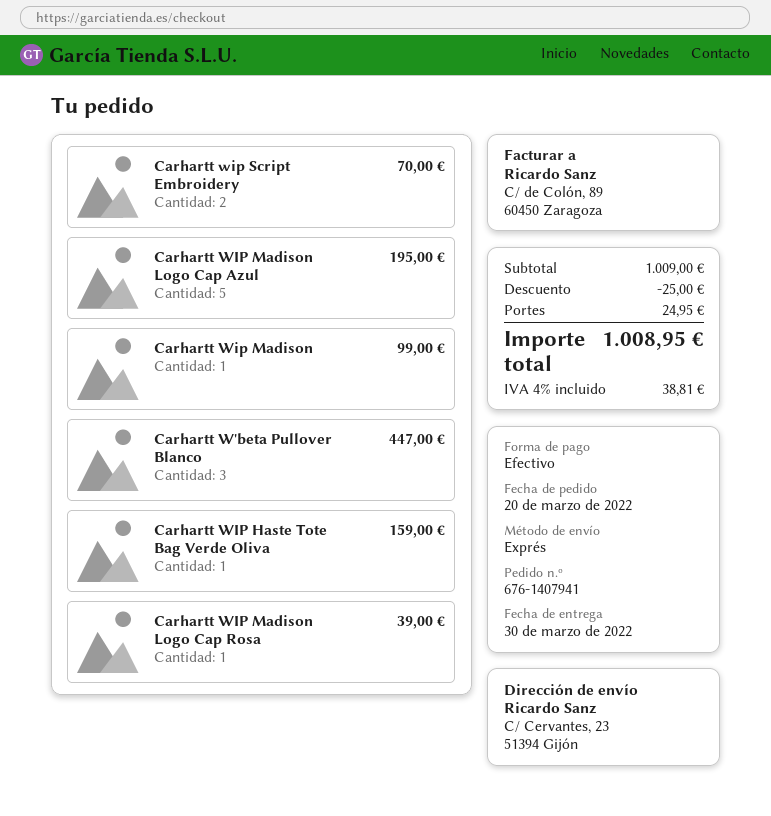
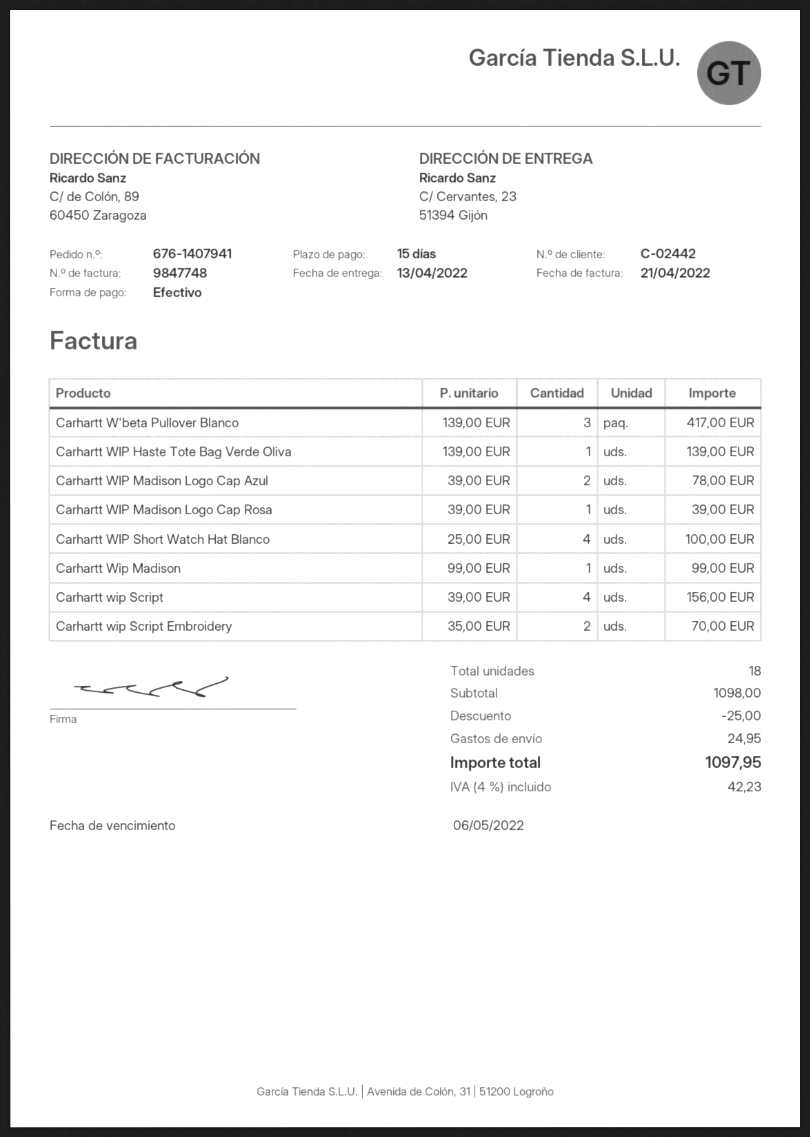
delivery date: 2022-03-30 -> 2022-04-13
Carhartt WIP Madison Logo Cap Azul: 5 for 195.00 -> 2 for 78.00
Carhartt W'beta Pullover Blanco: 3 for 447.00 -> 3 for 417.00
Carhartt WIP Haste Tote Bag Verde Oliva: 1 for 159.00 -> 1 for 139.00
Carhartt WIP Short Watch Hat Blanco: none -> 4 for 100.00
Carhartt wip Script: none -> 4 for 156.00
subtotal: 1009.00 -> 1098.00
tax: 4% = 38.81 -> 4% = 42.23
total: 1008.95 -> 1097.95

